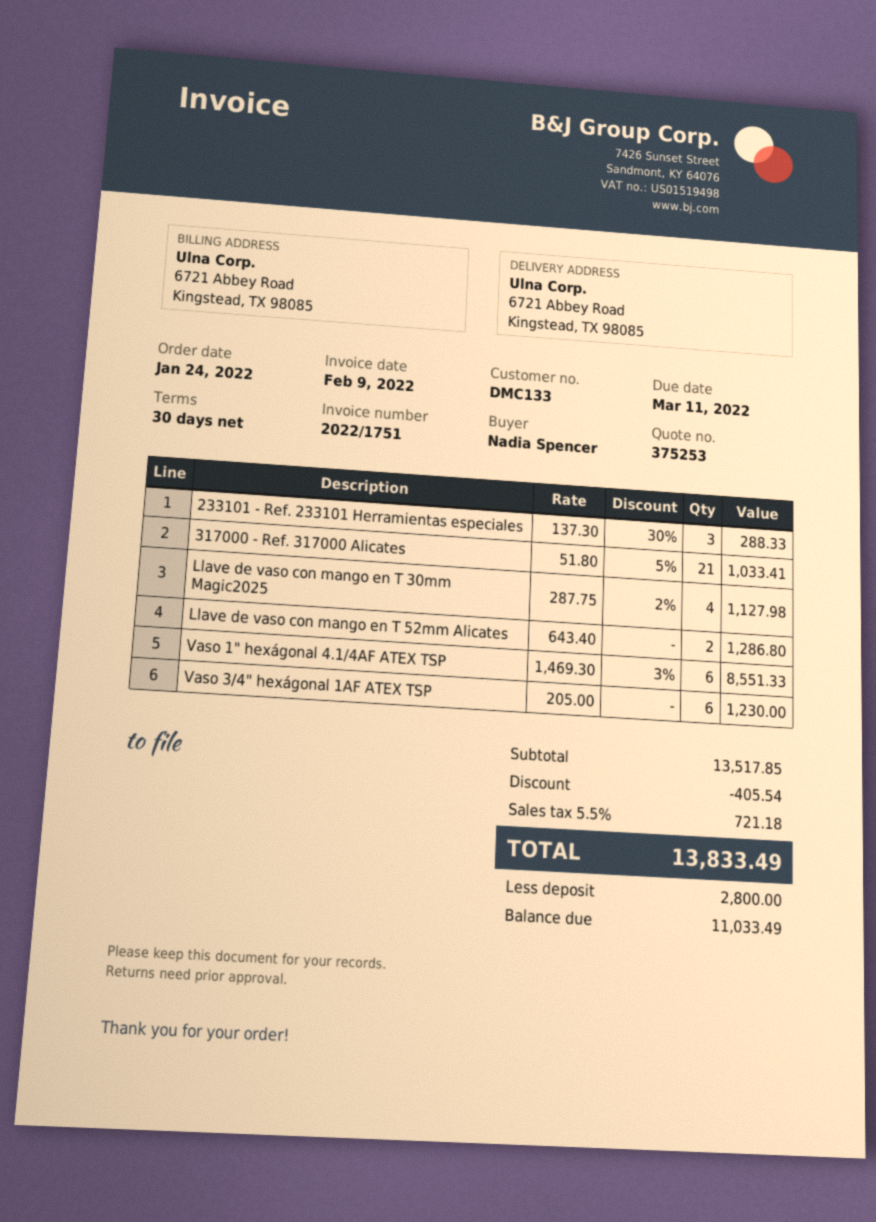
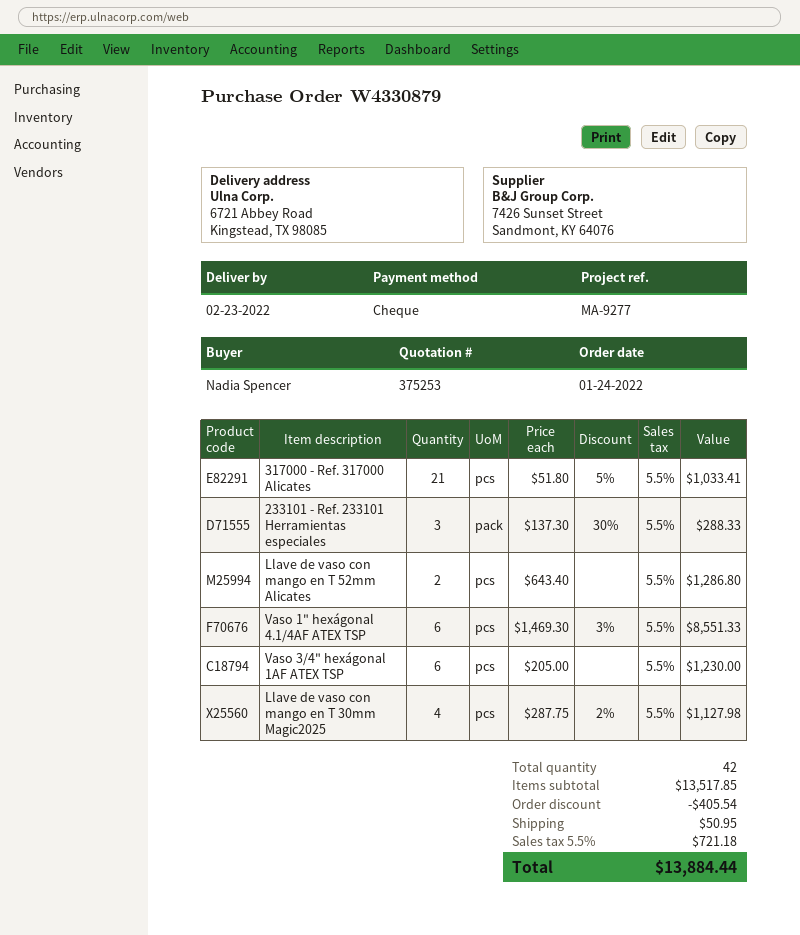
shipping: none -> 50.95
total: 13833.49 -> 13884.44

